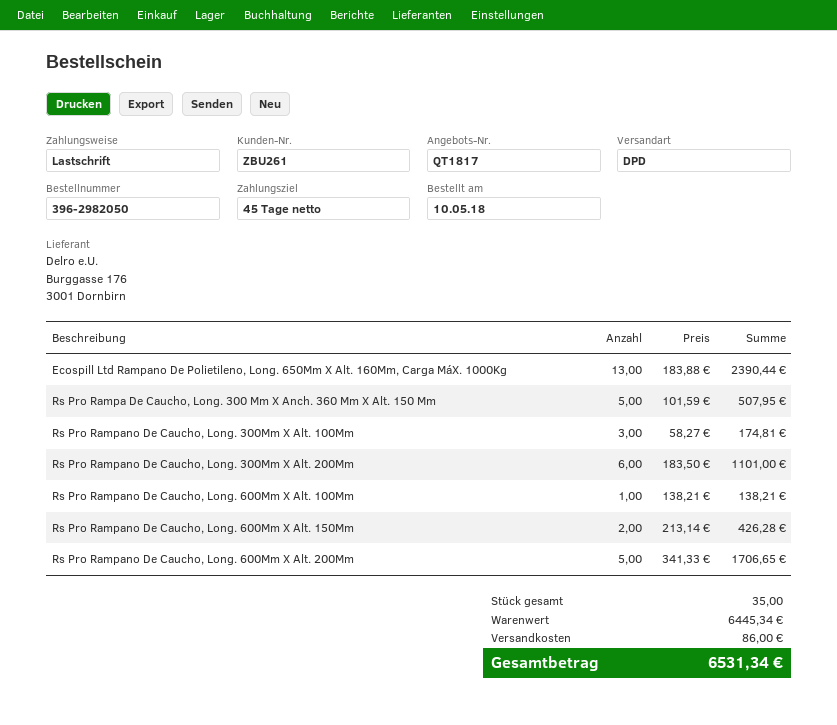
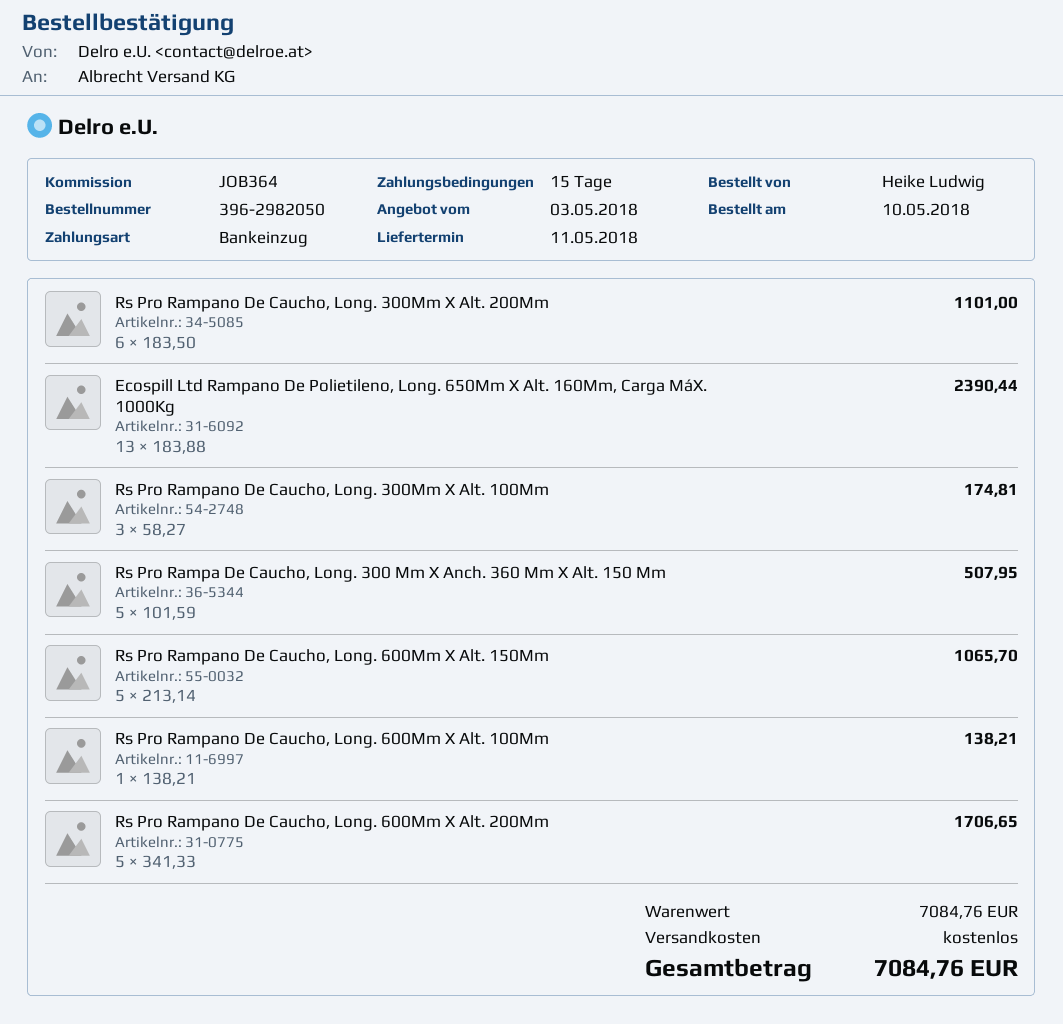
payment terms: 45 days -> 15 days
Rs Pro Rampano De Caucho, Long. 600Mm X Alt. 150Mm: 2 x 213.14 = 426.28 -> 5 x 213.14 = 1065.70
subtotal: 6445.34 -> 7084.76
shipping: 86.00 -> 0.00
total: 6531.34 -> 7084.76

